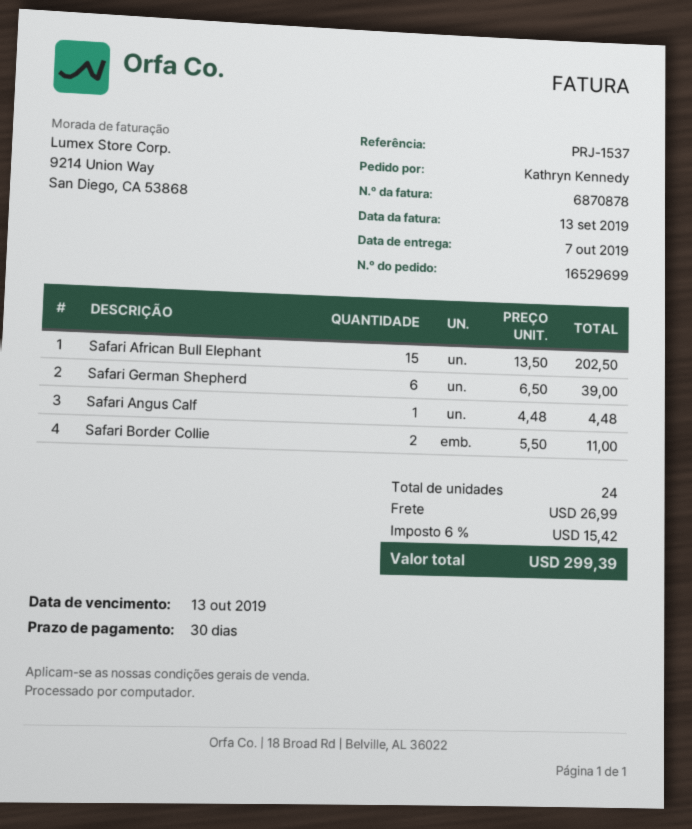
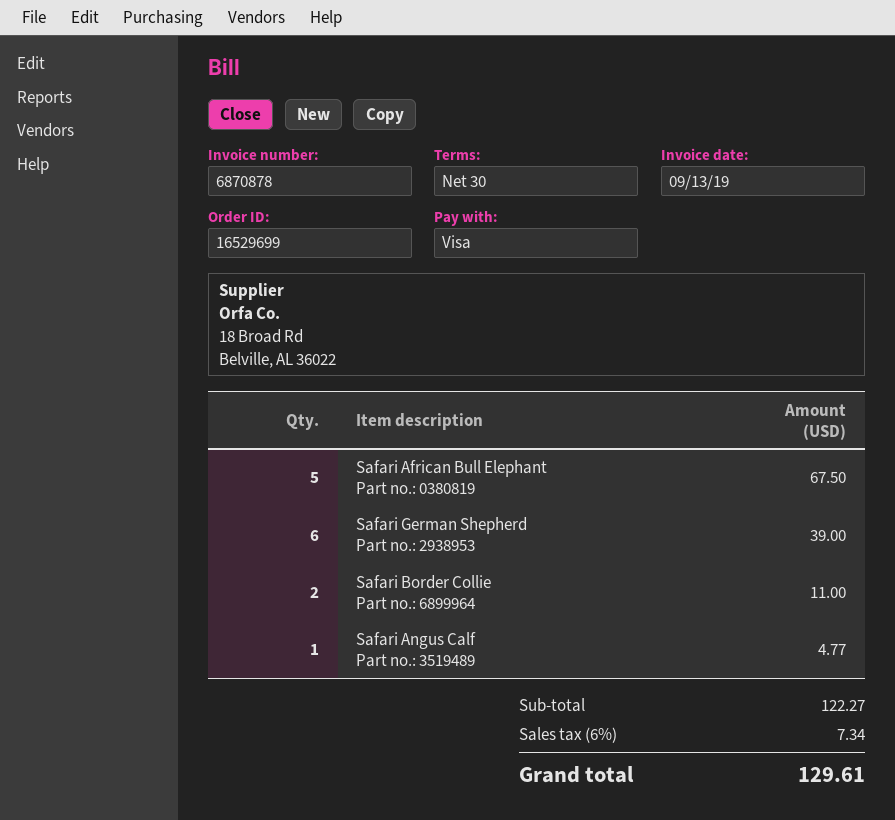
Safari African Bull Elephant: 15 for 202.50 -> 5 for 67.50
Safari Angus Calf: 1 for 4.48 -> 1 for 4.77
shipping: 26.99 -> none
tax: 6% = 15.42 -> 6% = 7.34
total: 299.39 -> 129.61

